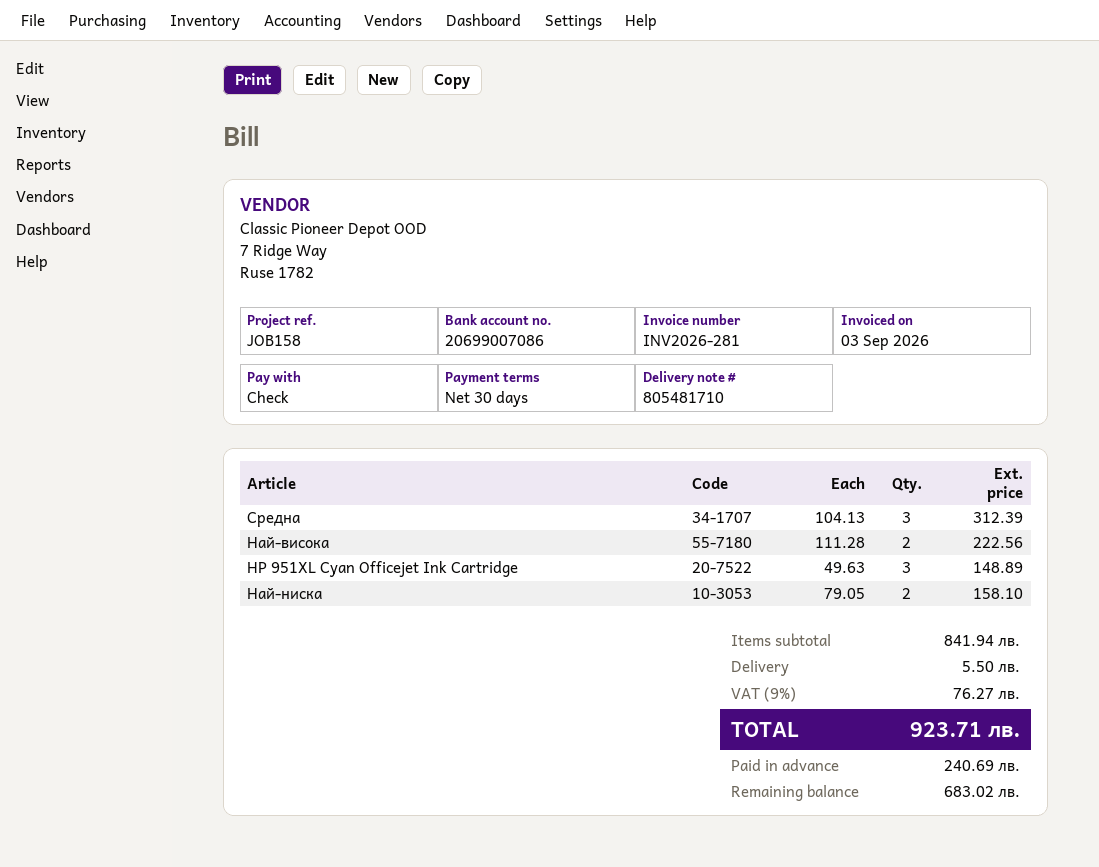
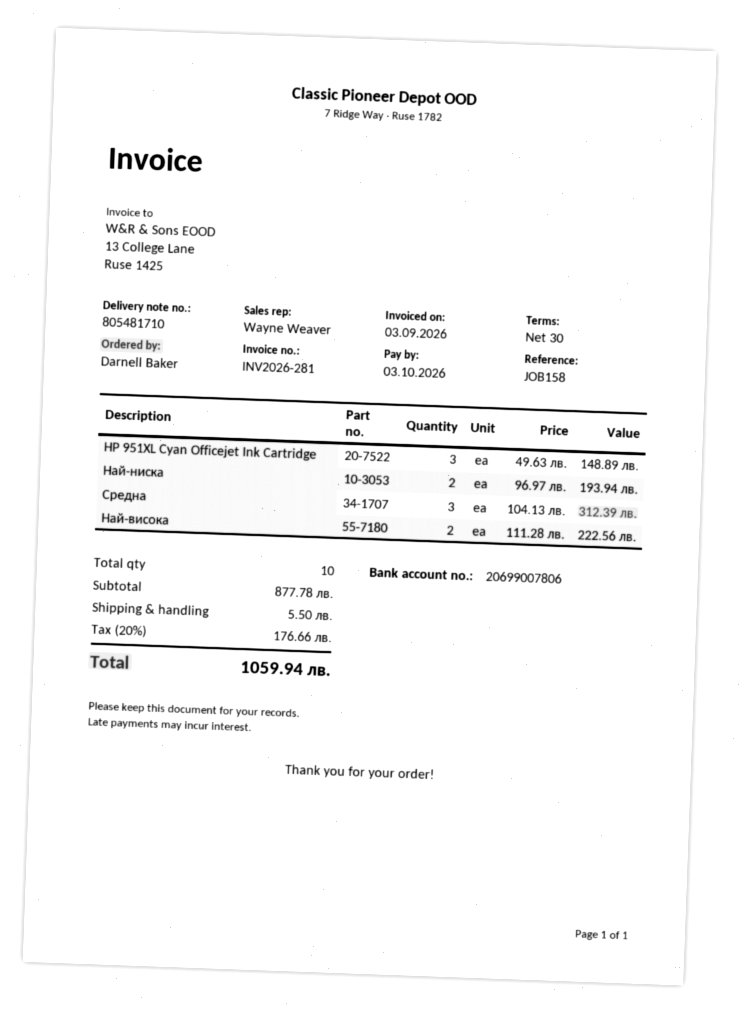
bank account: 20699007086 -> 20699007806
Най-ниска: 2 x 79.05 = 158.10 -> 2 x 96.97 = 193.94
subtotal: 841.94 -> 877.78
tax: 9% = 76.27 -> 20% = 176.66
total: 923.71 -> 1059.94

